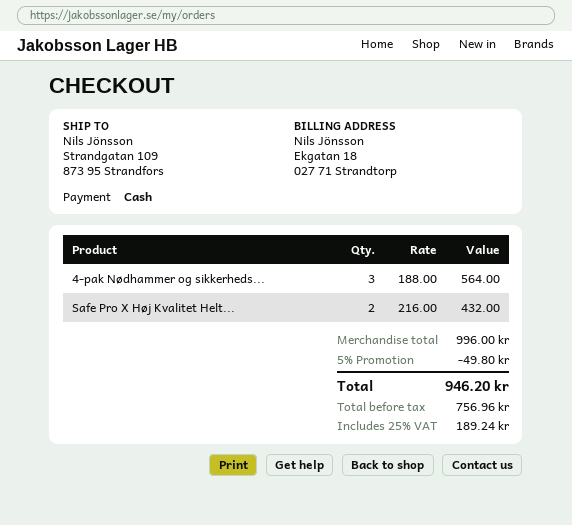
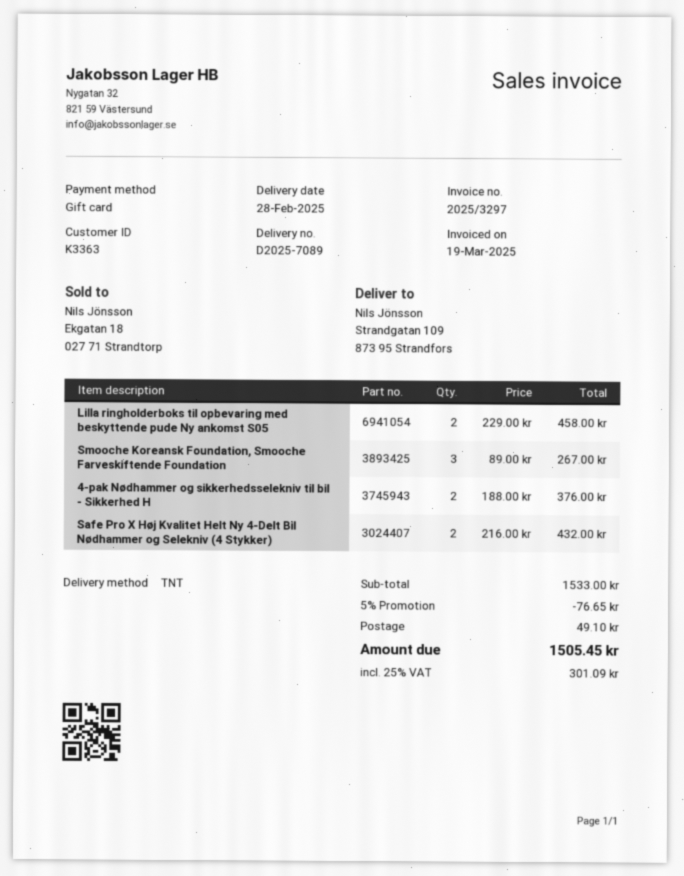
payment method: cash -> gift card
4-pak Nødhammer og sikkerheds...: 3 x 188.00 = 564.00 -> 2 x 188.00 = 376.00
Lilla ringholderboks til opbevaring med beskyttende pude Ny ankomst S05: none -> 2 x 229.00 = 458.00
Smooche Koreansk Foundation, Smooche Farveskiftende Foundation: none -> 3 x 89.00 = 267.00
subtotal: 996.00 -> 1533.00
discount: 5% = 49.80 -> 5% = 76.65
shipping: none -> 49.10
tax: 25% = 189.24 -> 25% = 301.09
total: 946.20 -> 1505.45

